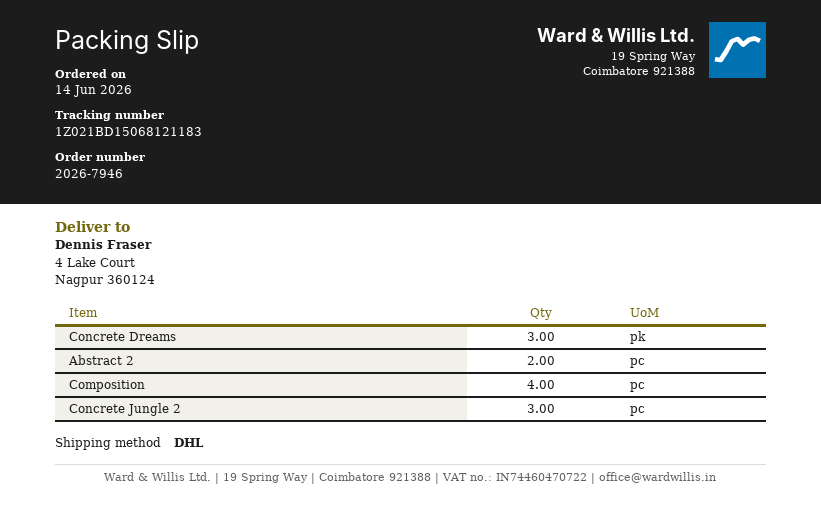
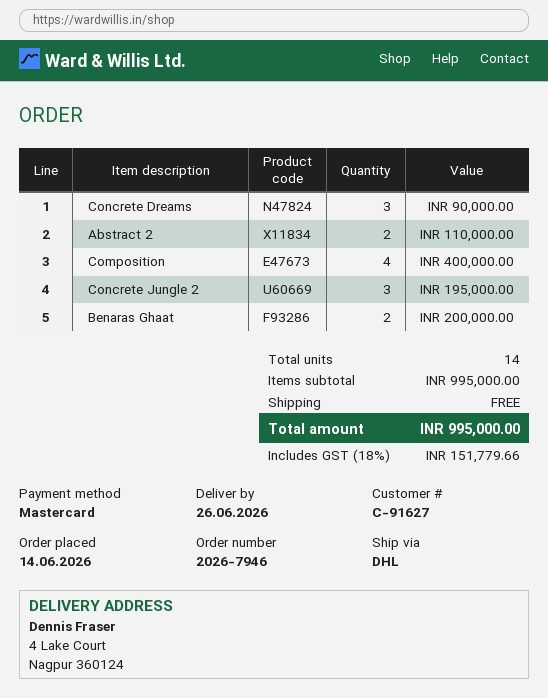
Benaras Ghaat: none -> 2

